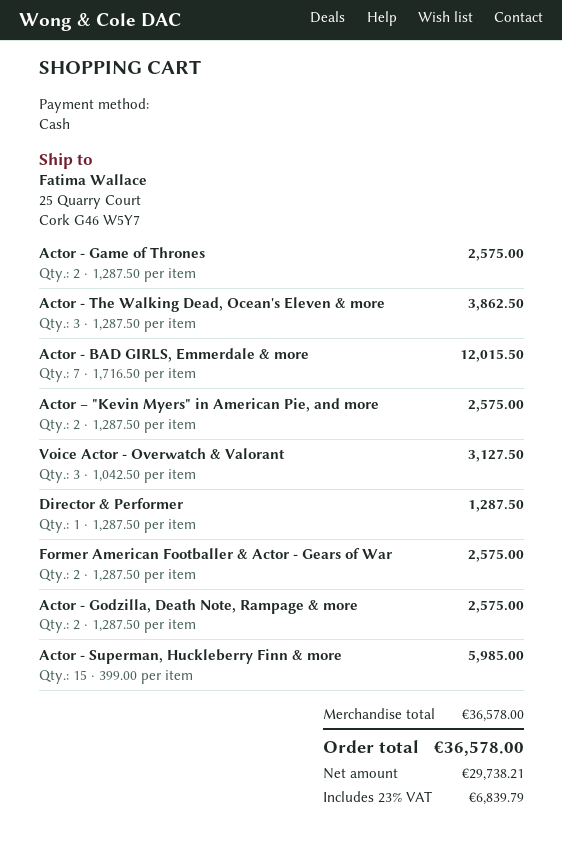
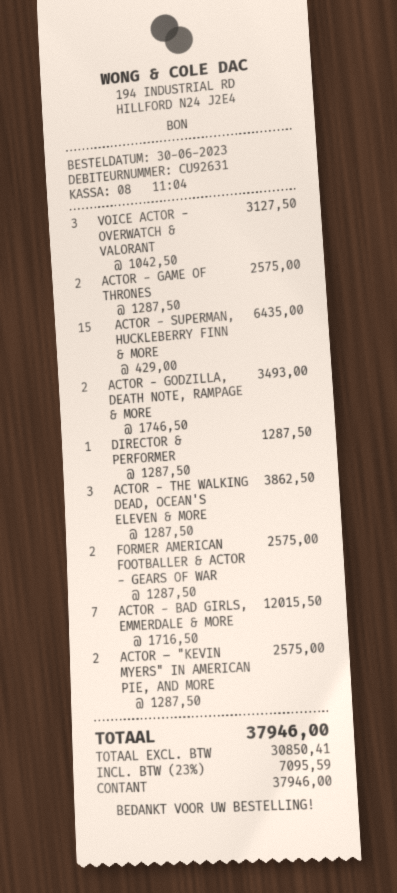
Actor - Godzilla, Death Note, Rampage & more: 2 x 1287.50 = 2575.00 -> 2 x 1746.50 = 3493.00
Actor - Superman, Huckleberry Finn & more: 15 x 399.00 = 5985.00 -> 15 x 429.00 = 6435.00
net: 29738.21 -> 30850.41
tax: 23% = 6839.79 -> 23% = 7095.59
total: 36578.00 -> 37946.00

